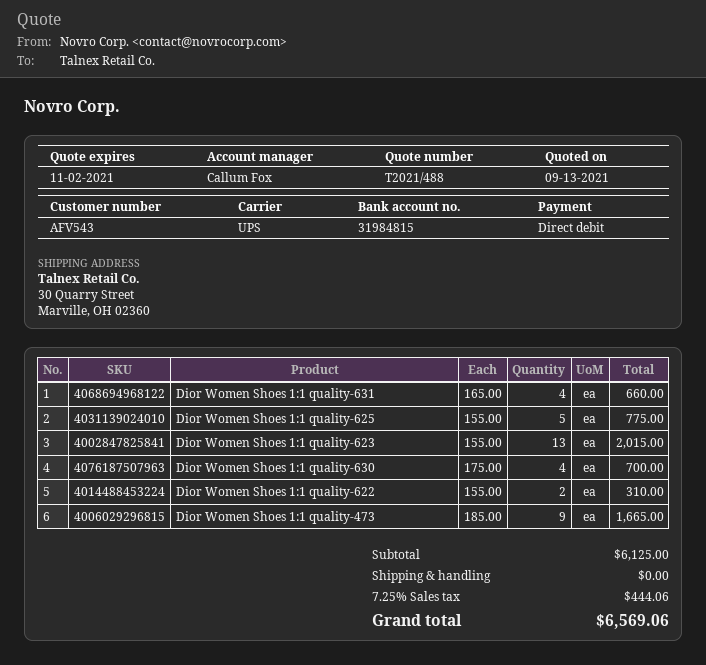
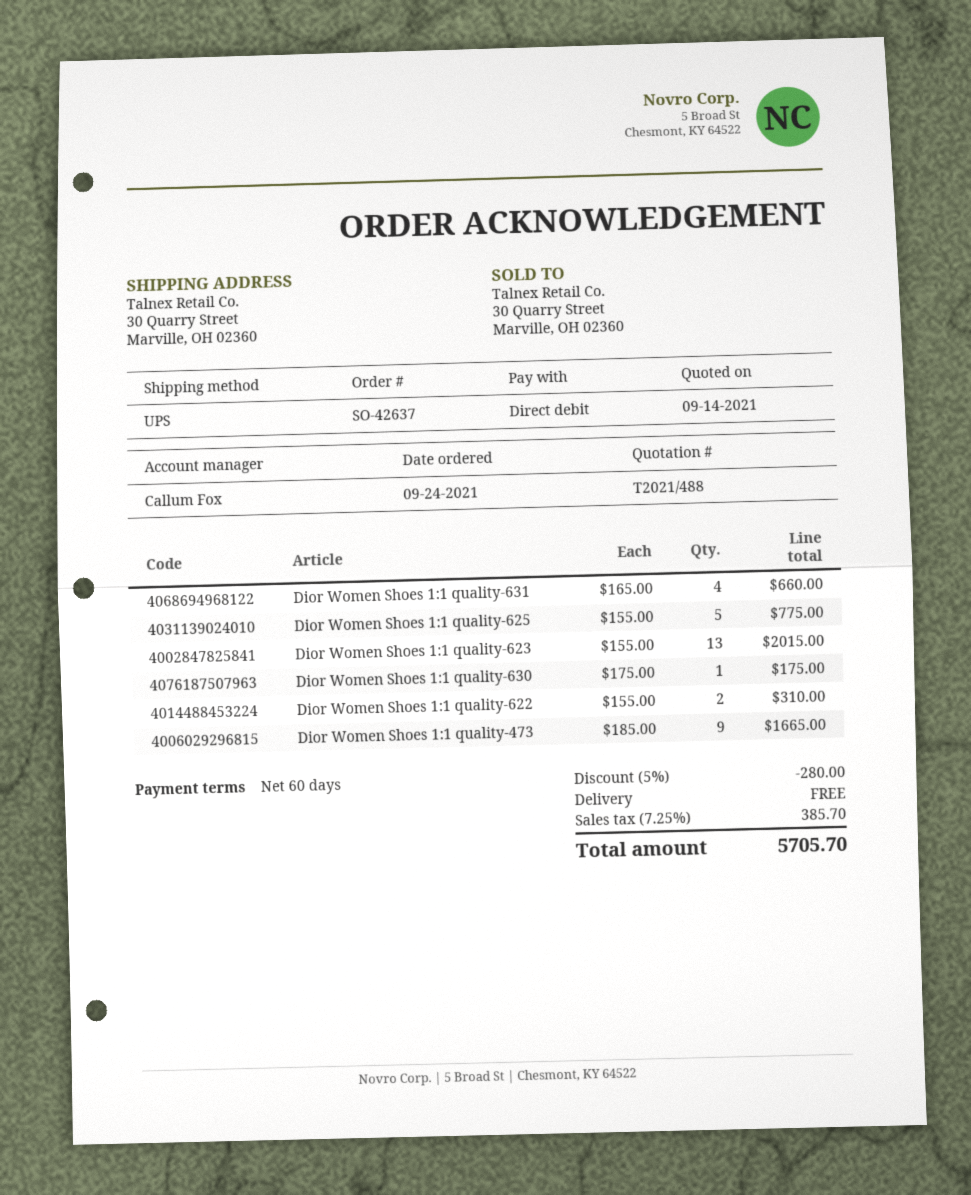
quote date: 2021-09-13 -> 2021-09-14
Dior Women Shoes 1:1 quality-630: 4 x 175.00 = 700.00 -> 1 x 175.00 = 175.00
discount: none -> 5% = 280.00
tax: 7.25% = 444.06 -> 7.25% = 385.70
total: 6569.06 -> 5705.70

